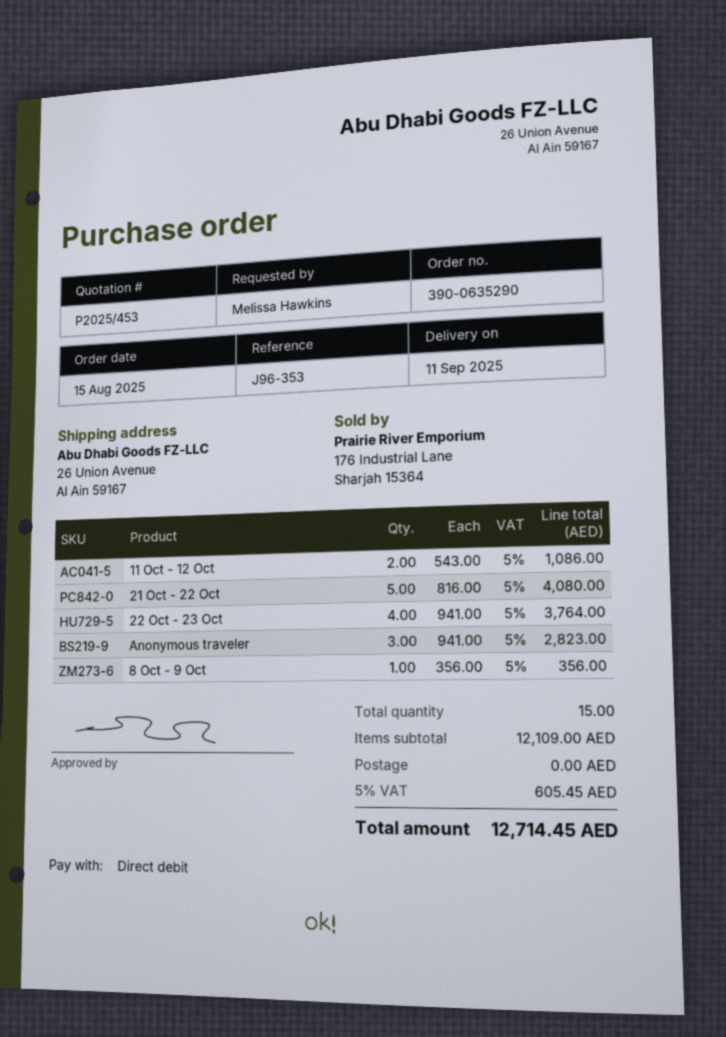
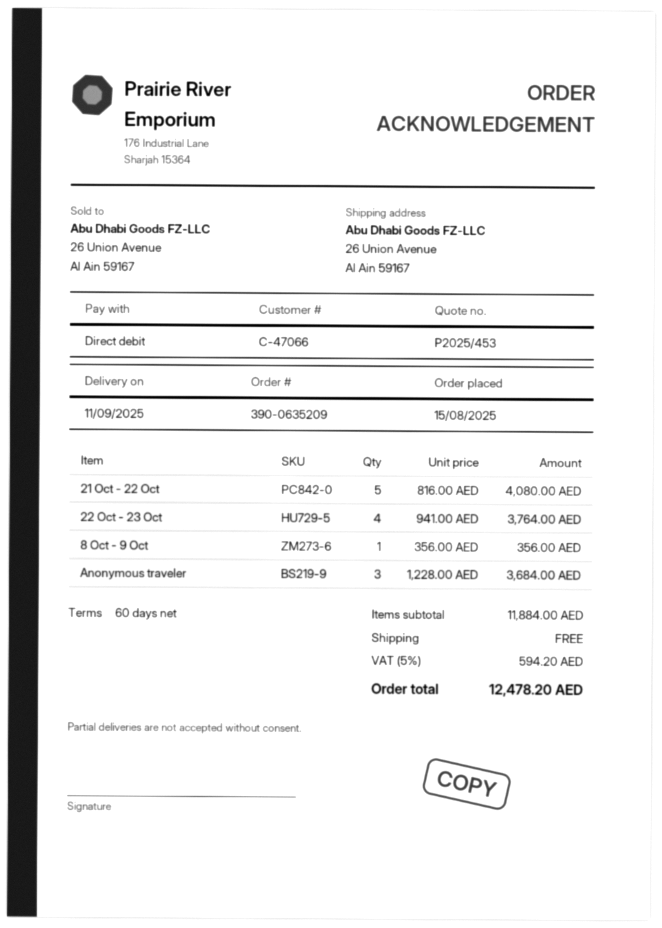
order number: 390-0635290 -> 390-0635209
11 Oct - 12 Oct: 2 x 543.00 = 1086.00 -> none
Anonymous traveler: 3 x 941.00 = 2823.00 -> 3 x 1228.00 = 3684.00
subtotal: 12109.00 -> 11884.00
tax: 5% = 605.45 -> 5% = 594.20
total: 12714.45 -> 12478.20

